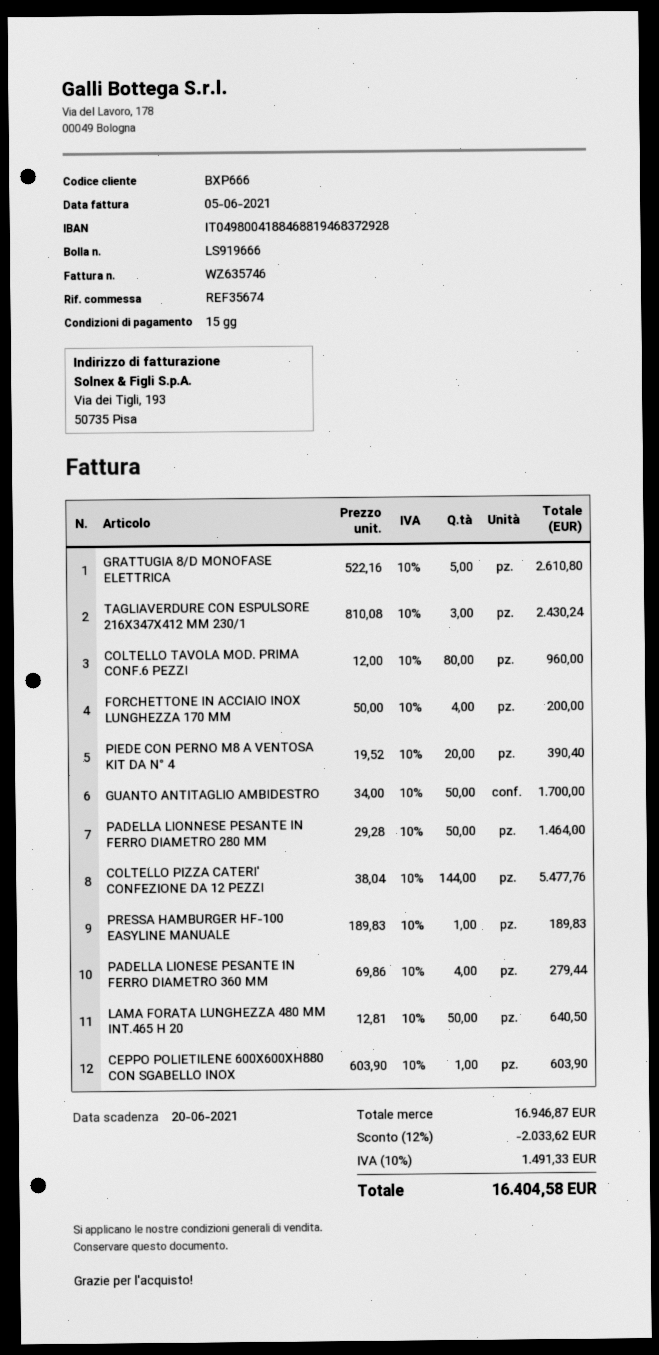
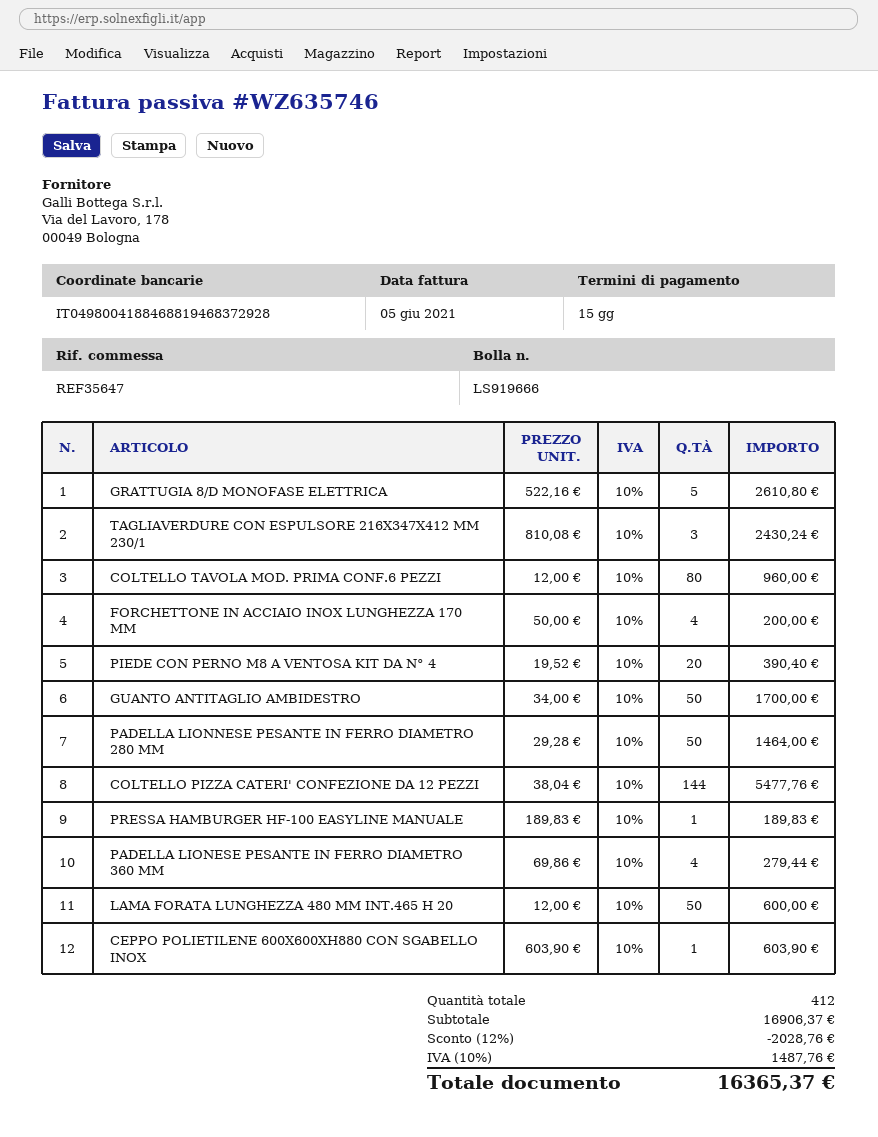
reference: REF35674 -> REF35647
LAMA FORATA LUNGHEZZA 480 MM INT.465 H 20: 50 x 12.81 = 640.50 -> 50 x 12.00 = 600.00
subtotal: 16946.87 -> 16906.37
discount: 12% = 2033.62 -> 12% = 2028.76
tax: 10% = 1491.33 -> 10% = 1487.76
total: 16404.58 -> 16365.37

